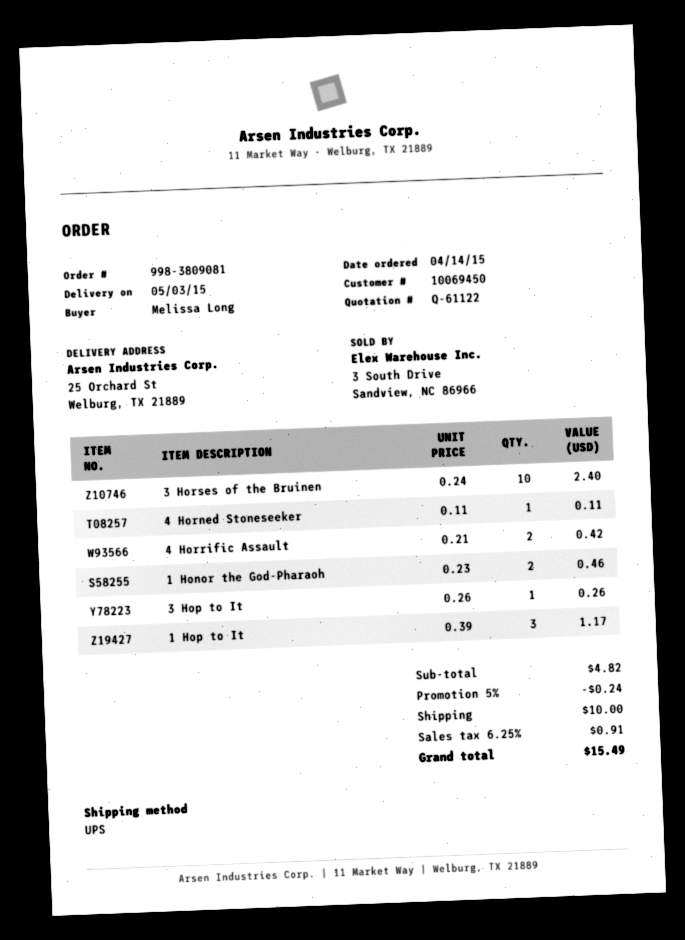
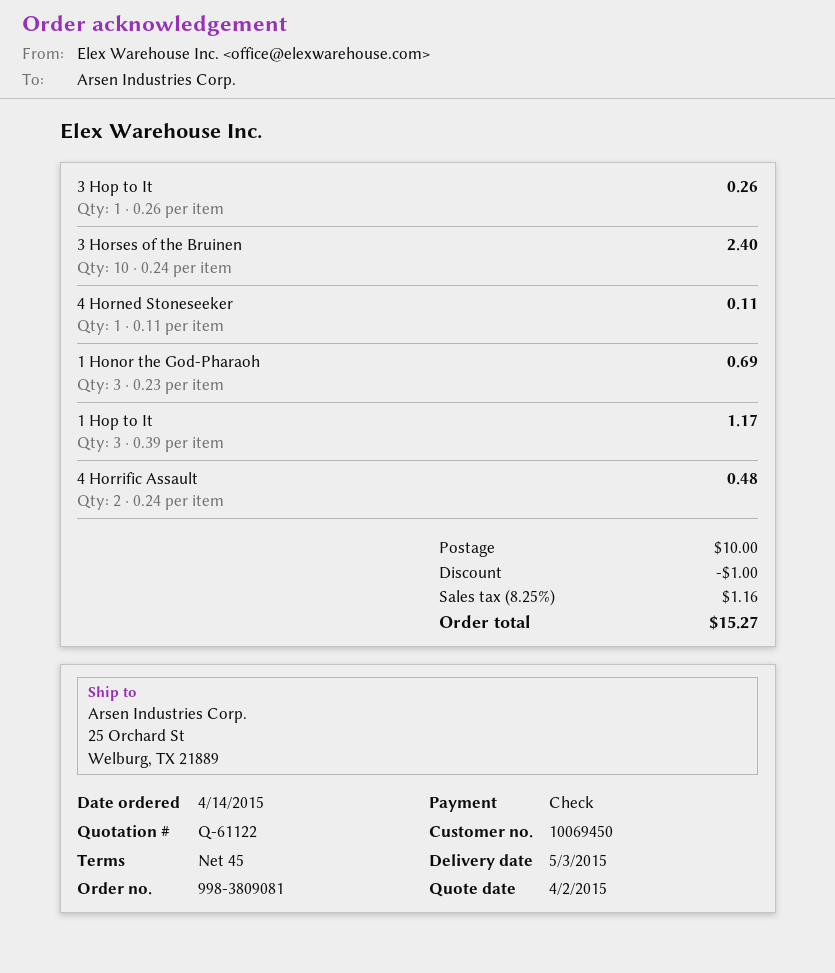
4 Horrific Assault: 2 x 0.21 = 0.42 -> 2 x 0.24 = 0.48
1 Honor the God-Pharaoh: 2 x 0.23 = 0.46 -> 3 x 0.23 = 0.69
discount: 0.24 -> 1.00
tax: 6.25% = 0.91 -> 8.25% = 1.16
total: 15.49 -> 15.27

